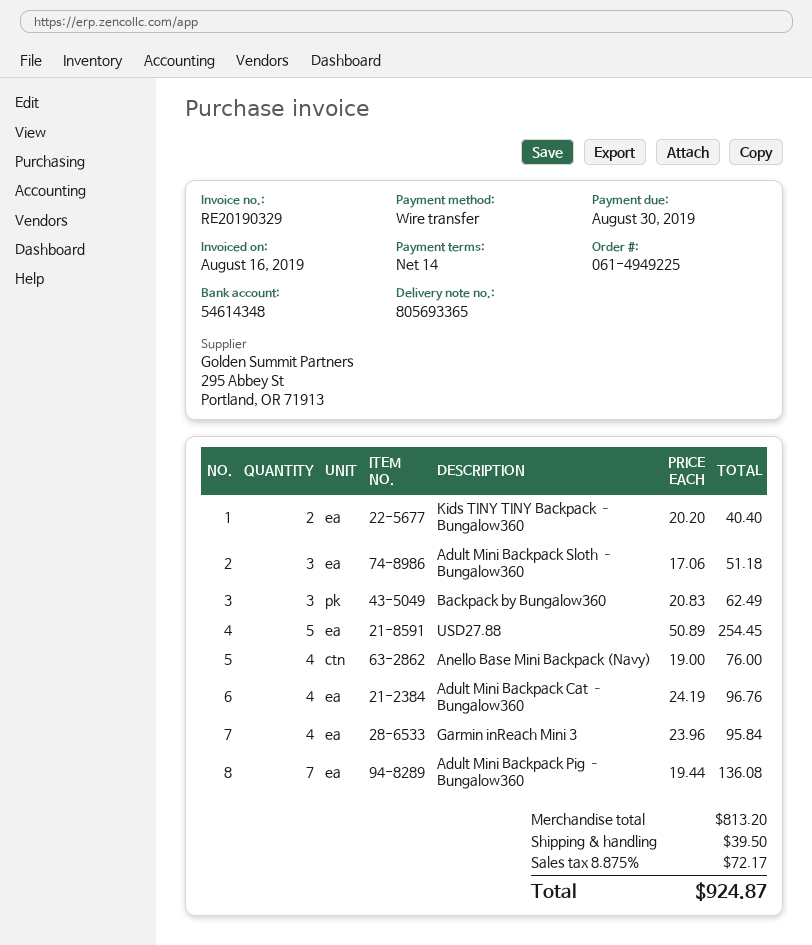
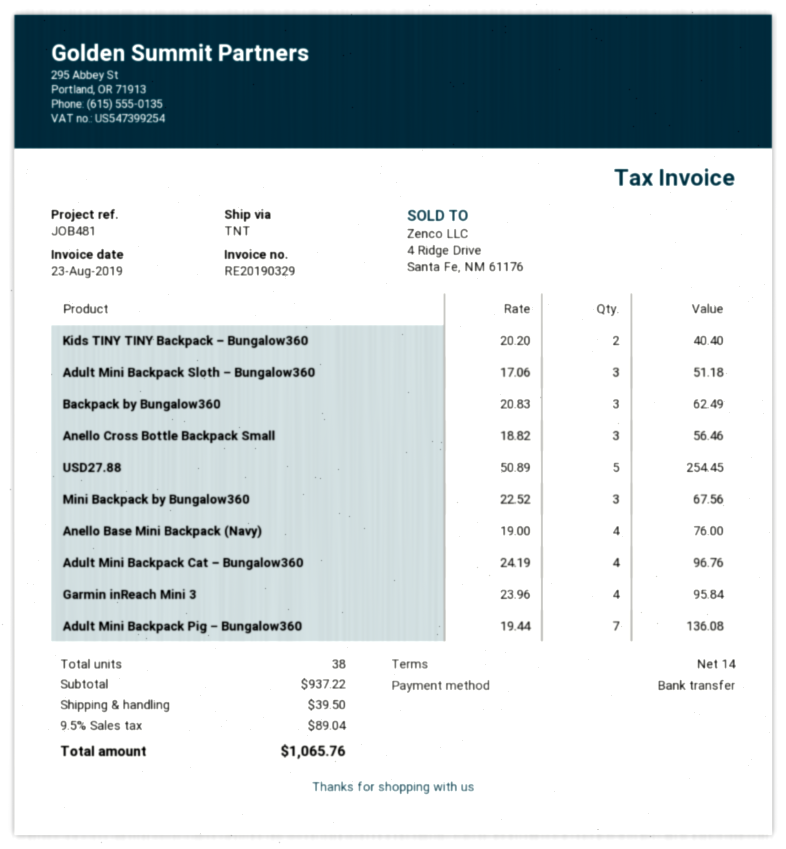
invoice date: 2019-08-16 -> 2019-08-23
Anello Cross Bottle Backpack Small: none -> 3 x 18.82 = 56.46
Mini Backpack by Bungalow360: none -> 3 x 22.52 = 67.56
subtotal: 813.20 -> 937.22
tax: 8.875% = 72.17 -> 9.5% = 89.04
total: 924.87 -> 1065.76

